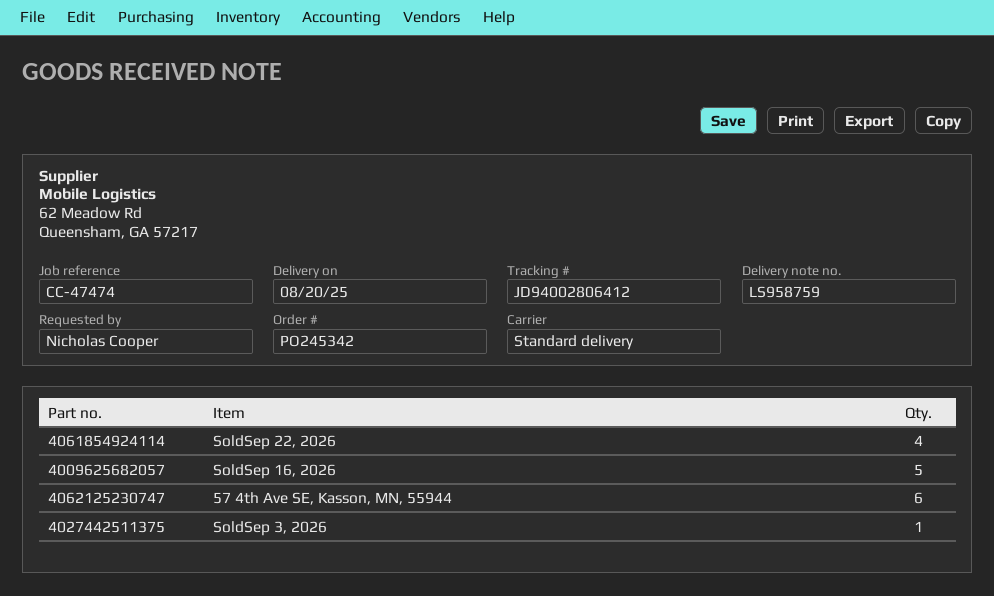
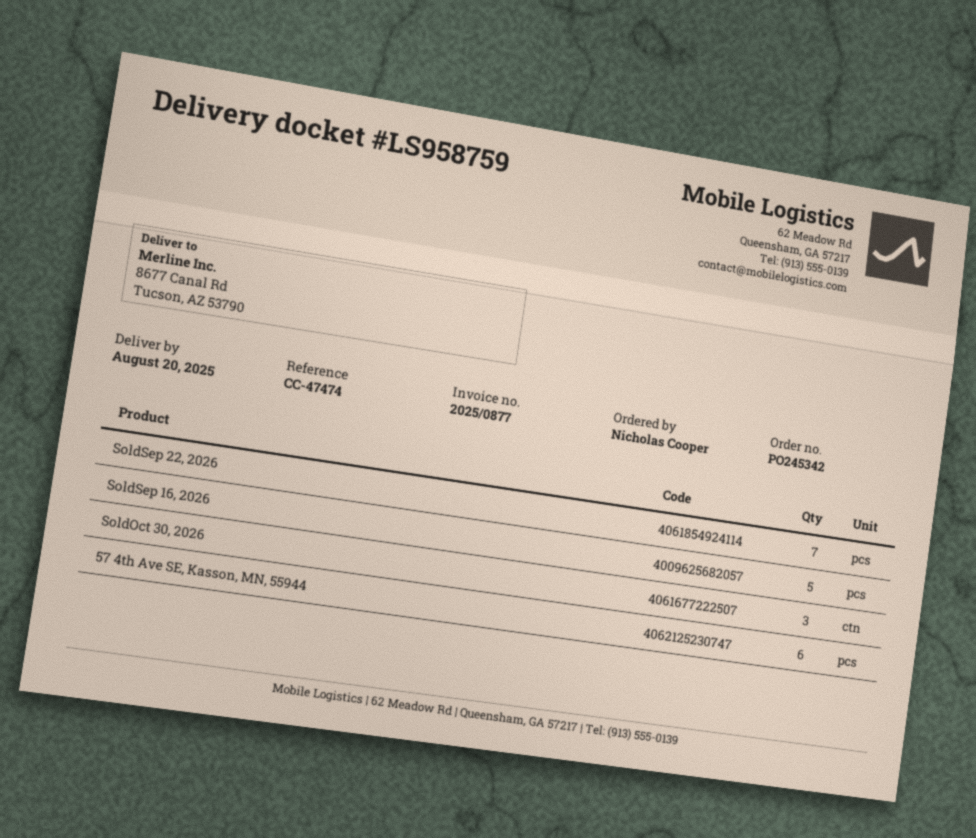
SoldSep 22, 2026: 4 -> 7
SoldSep 3, 2026: 1 -> none
SoldOct 30, 2026: none -> 3

